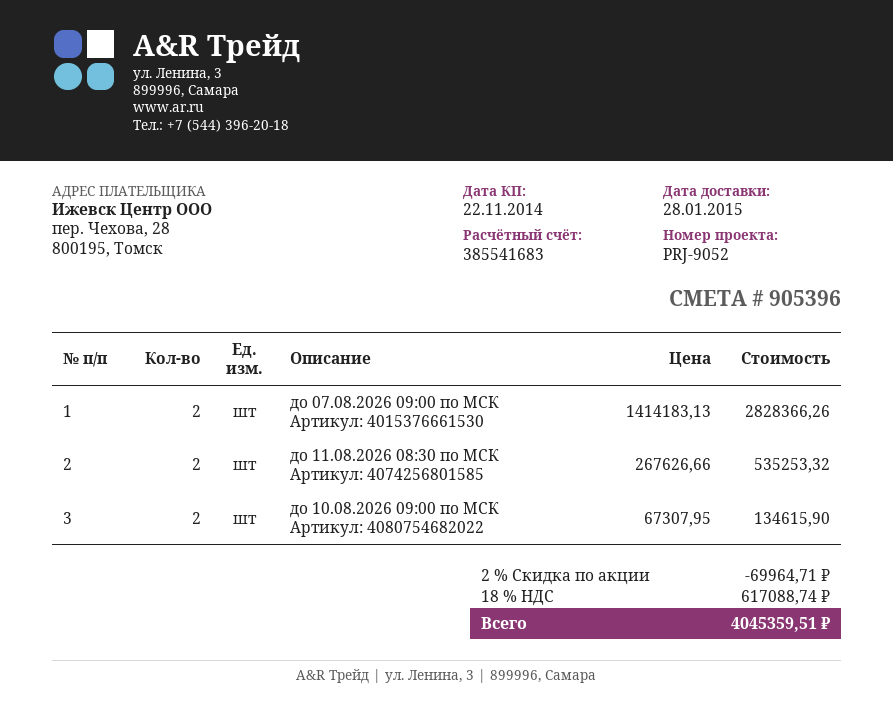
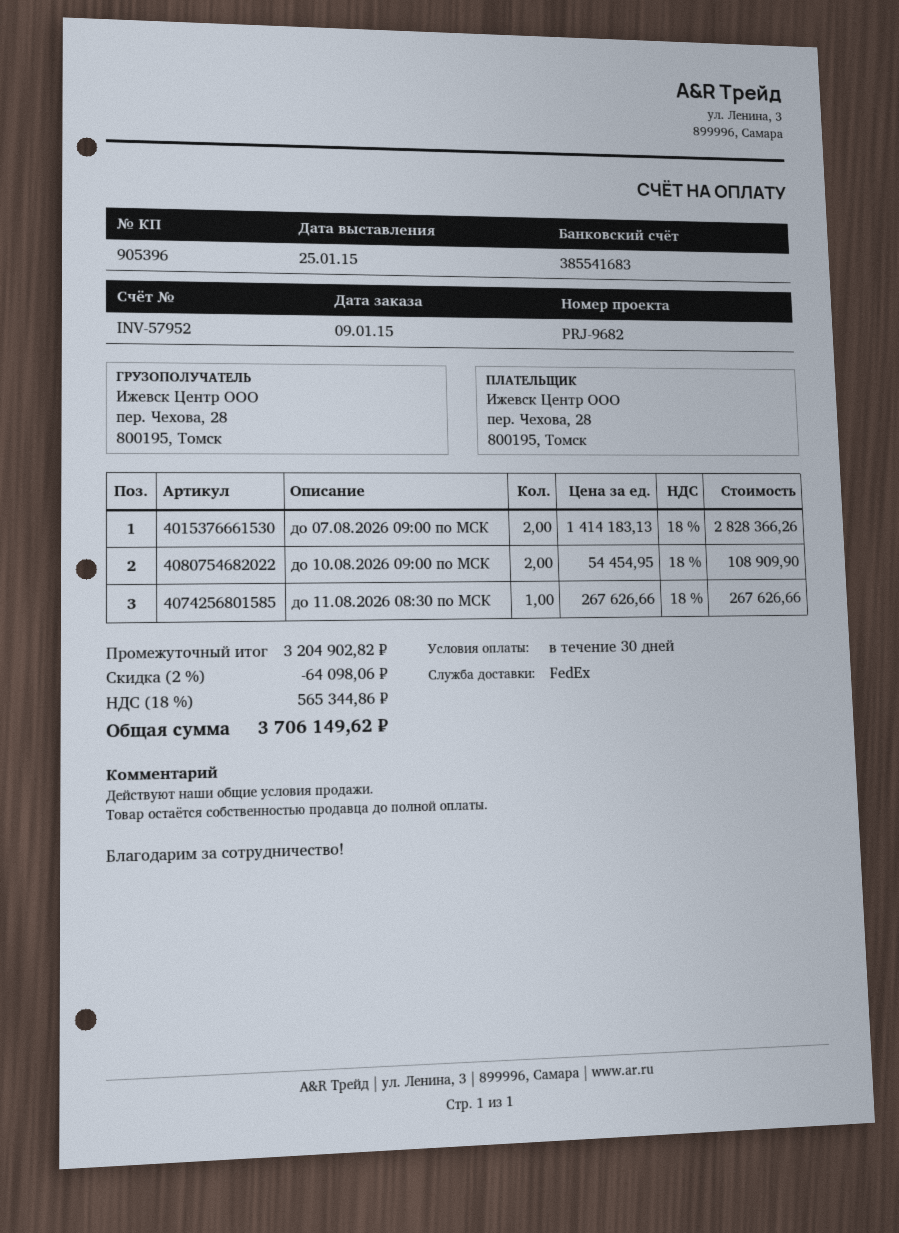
reference: PRJ-9052 -> PRJ-9682
до 11.08.2026 08:30 по МСК: 2 x 267626.66 = 535253.32 -> 1 x 267626.66 = 267626.66
до 10.08.2026 09:00 по МСК: 2 x 67307.95 = 134615.90 -> 2 x 54454.95 = 108909.90
discount: 2% = 69964.71 -> 2% = 64098.06
tax: 18% = 617088.74 -> 18% = 565344.86
total: 4045359.51 -> 3706149.62

